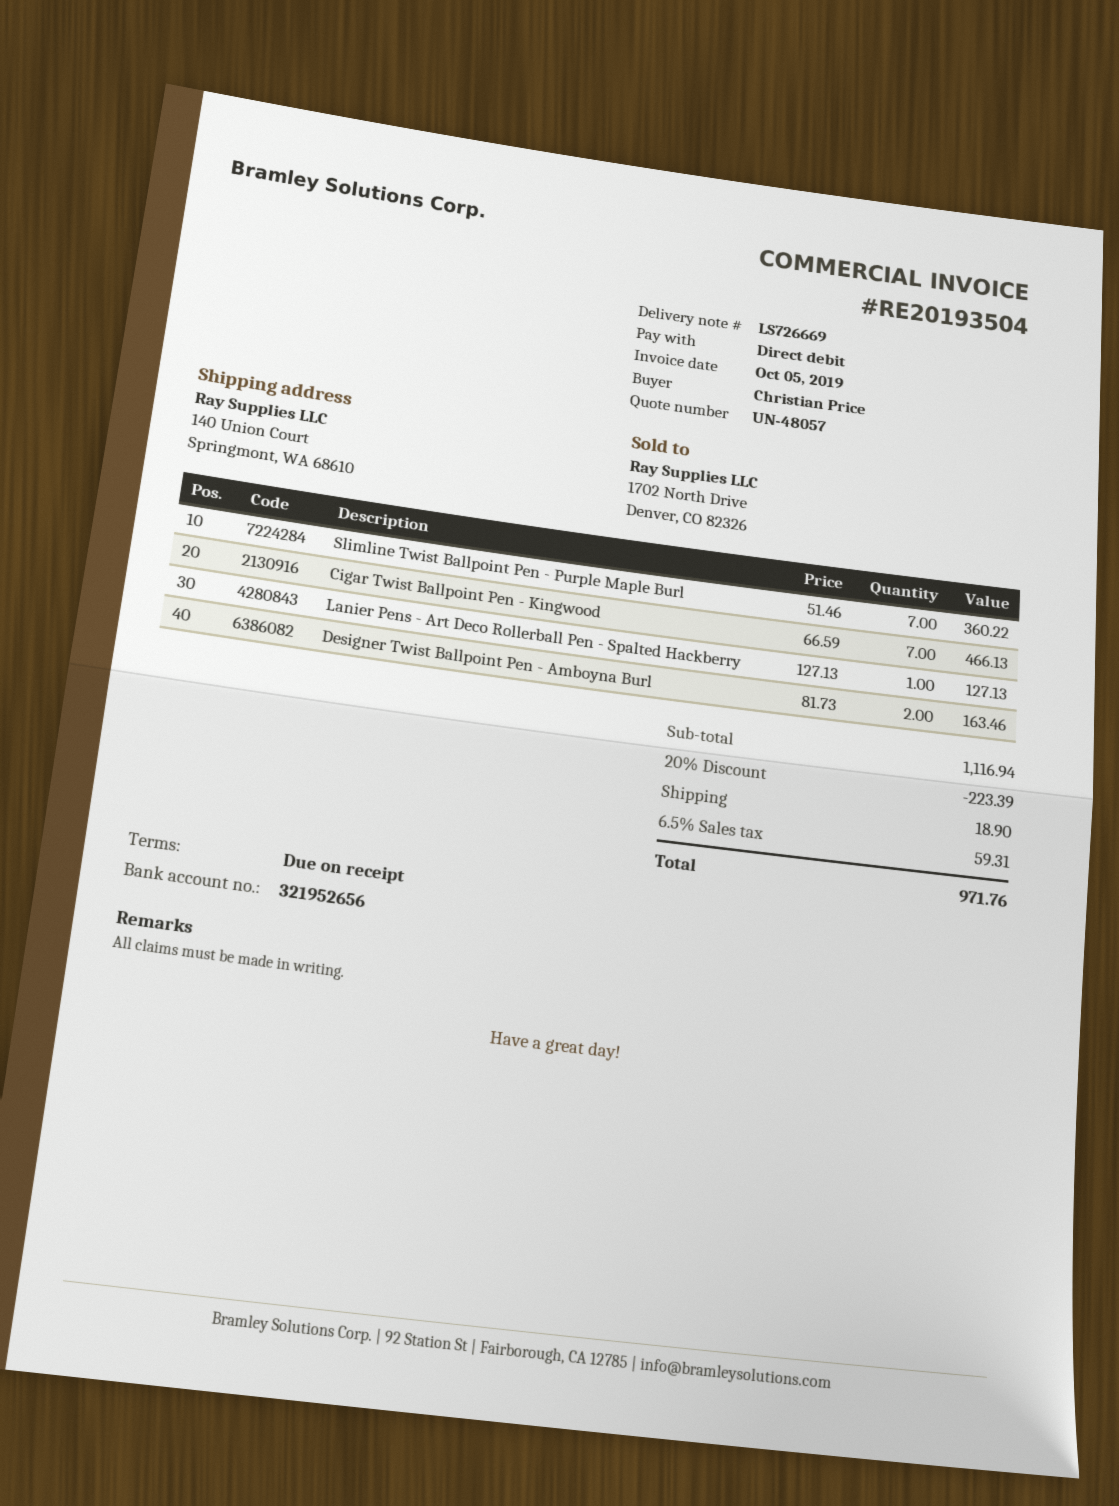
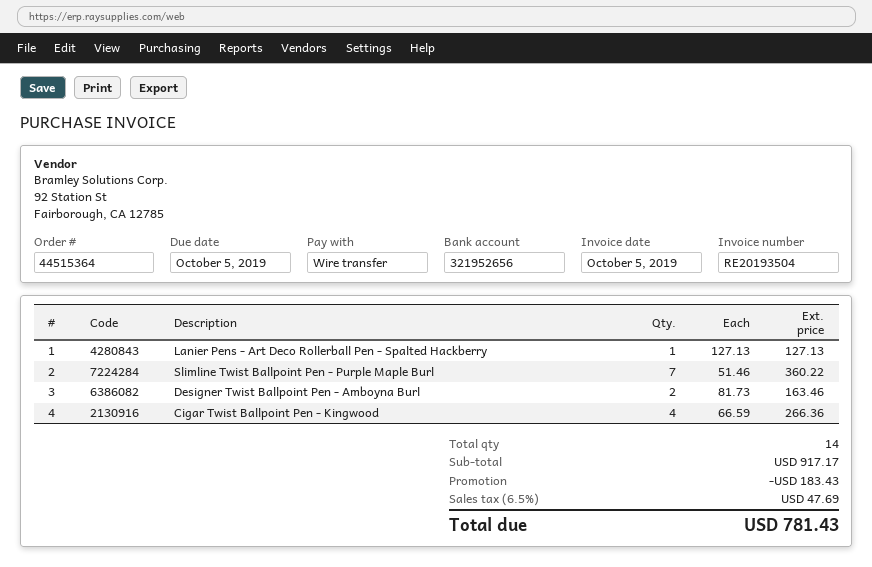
payment method: direct debit -> bank transfer
Cigar Twist Ballpoint Pen - Kingwood: 7 x 66.59 = 466.13 -> 4 x 66.59 = 266.36
subtotal: 1116.94 -> 917.17
discount: 223.39 -> 183.43
shipping: 18.90 -> none
tax: 6.5% = 59.31 -> 6.5% = 47.69
total: 971.76 -> 781.43

